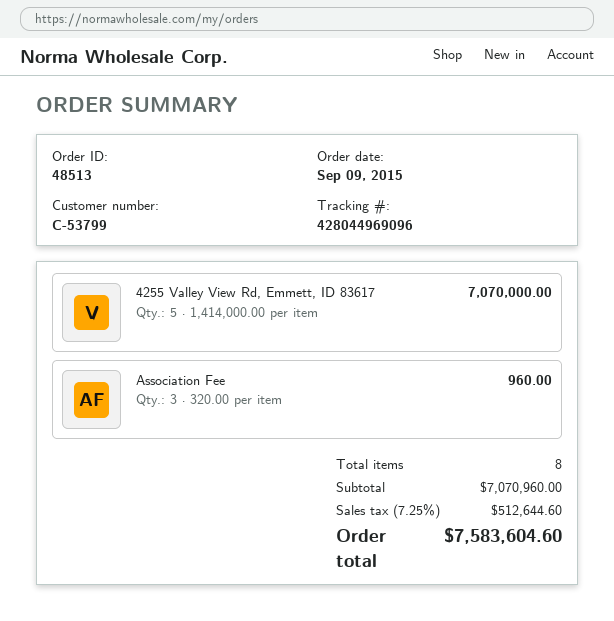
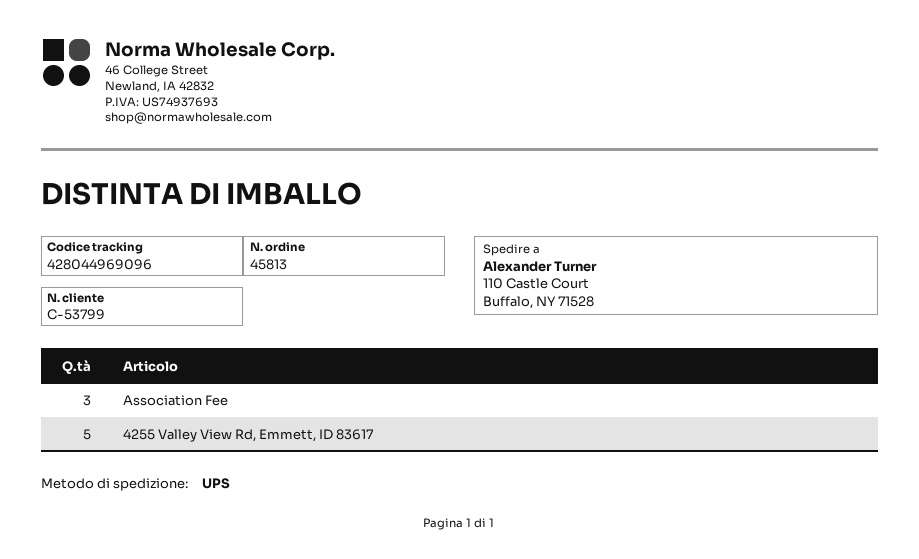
order number: 48513 -> 45813

